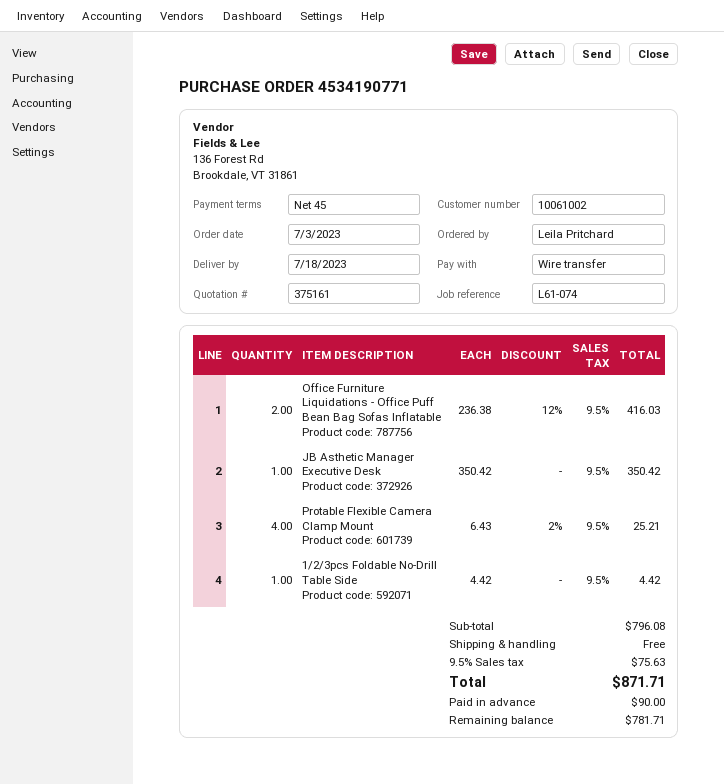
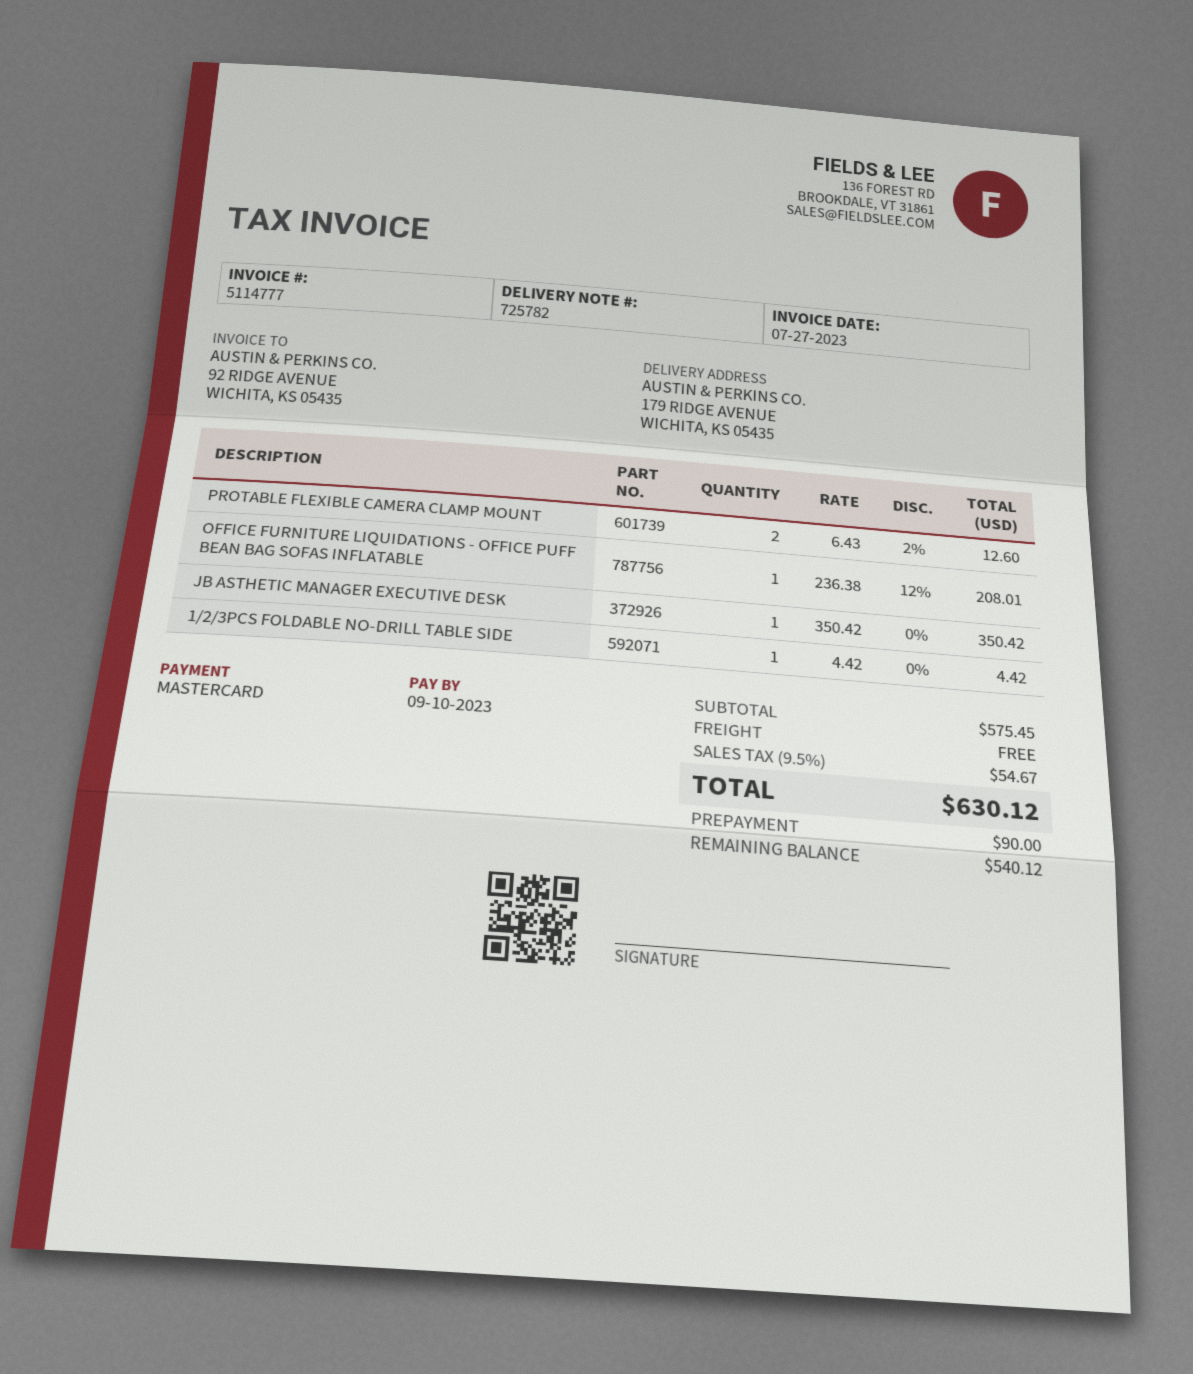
payment method: bank transfer -> Mastercard
Office Furniture Liquidations - Office Puff Bean Bag Sofas Inflatable: 2 x 236.38 - 12% = 416.03 -> 1 x 236.38 - 12% = 208.01
Protable Flexible Camera Clamp Mount: 4 x 6.43 - 2% = 25.21 -> 2 x 6.43 - 2% = 12.60
subtotal: 796.08 -> 575.45
tax: 9.5% = 75.63 -> 9.5% = 54.67
total: 871.71 -> 630.12
balance: 781.71 -> 540.12

